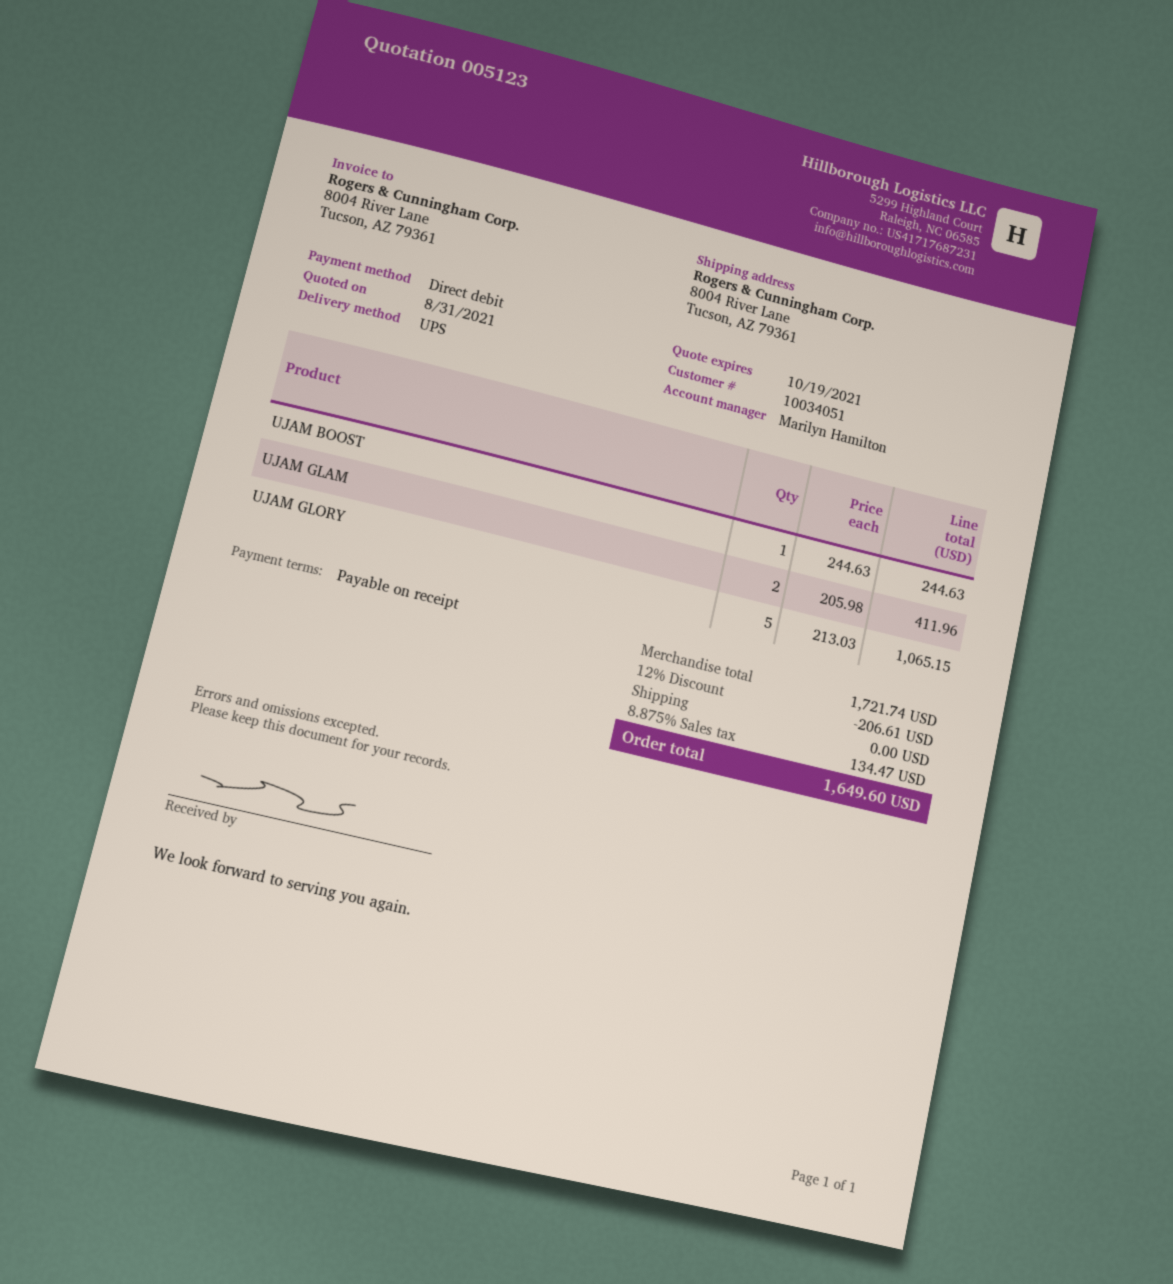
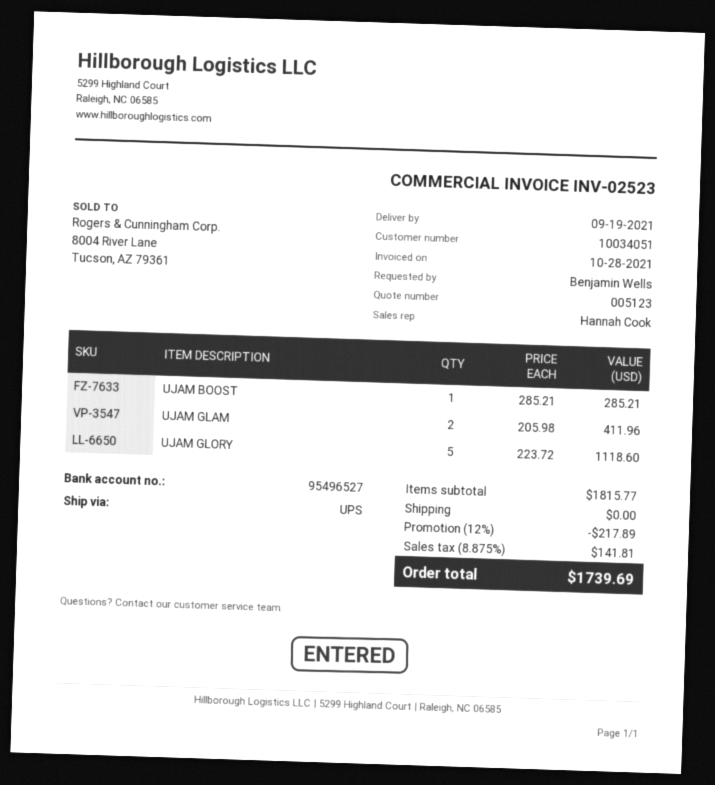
sales rep: Marilyn Hamilton -> Hannah Cook
UJAM BOOST: 1 x 244.63 = 244.63 -> 1 x 285.21 = 285.21
UJAM GLORY: 5 x 213.03 = 1065.15 -> 5 x 223.72 = 1118.60
subtotal: 1721.74 -> 1815.77
discount: 12% = 206.61 -> 12% = 217.89
tax: 8.875% = 134.47 -> 8.875% = 141.81
total: 1649.60 -> 1739.69

